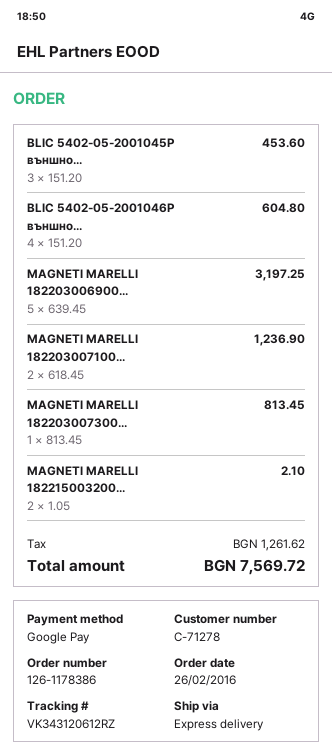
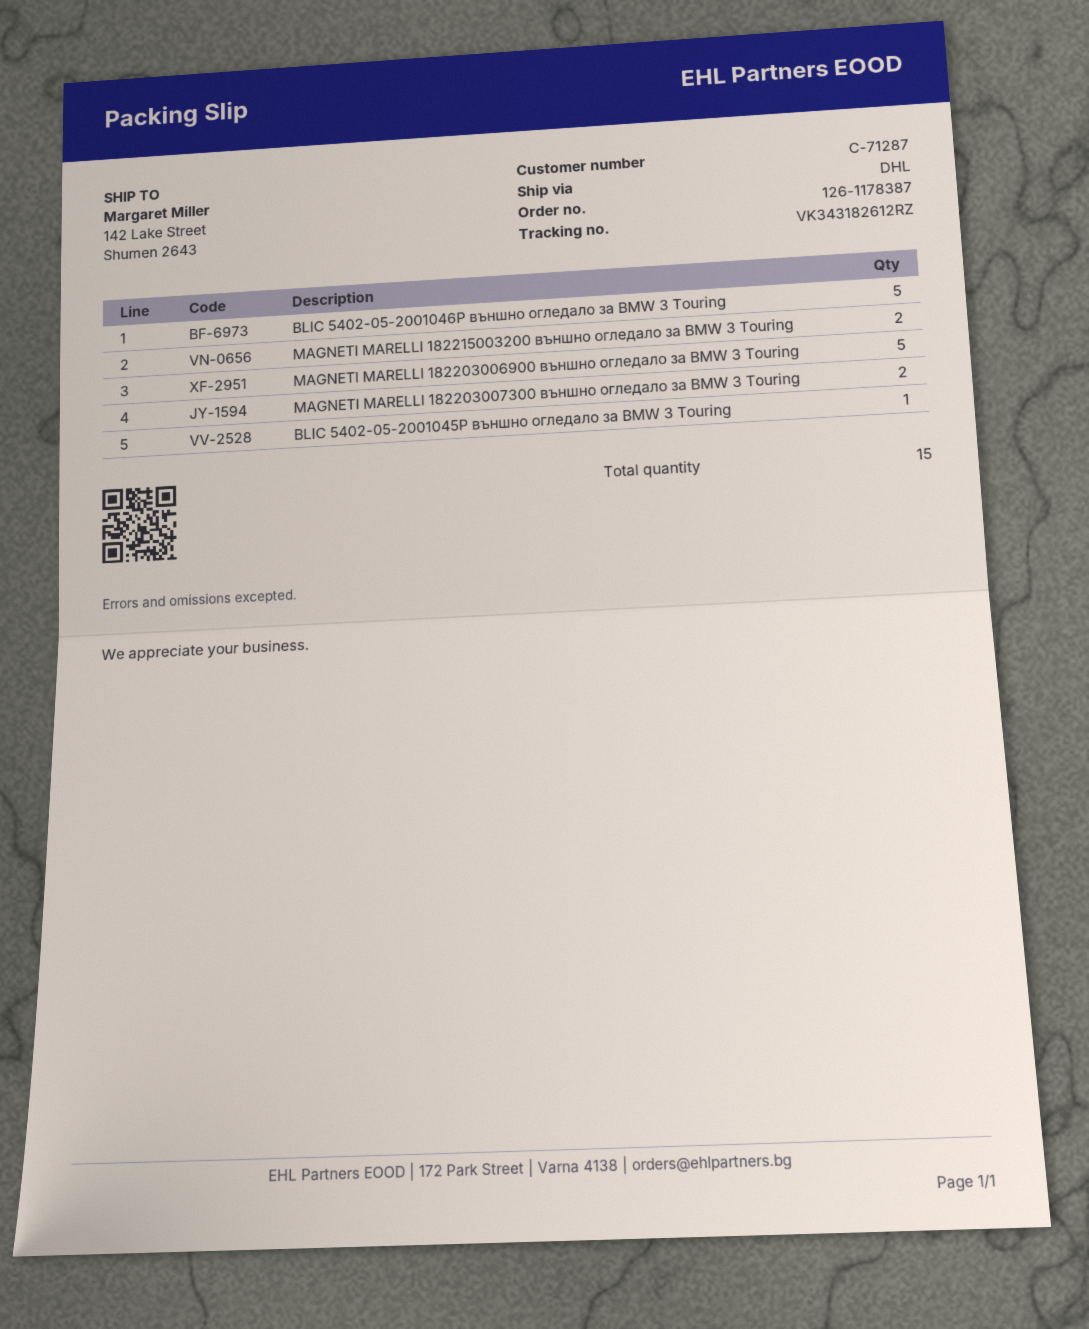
order number: 126-1178386 -> 126-1178387
customer number: C-71278 -> C-71287
shipping method: express -> DHL
tracking number: VK343120612RZ -> VK343182612RZ
BLIC 5402-05-2001045P външно...: 3 -> 1
BLIC 5402-05-2001046P външно...: 4 -> 5
MAGNETI MARELLI 182203007100...: 2 -> none
MAGNETI MARELLI 182203007300...: 1 -> 2

